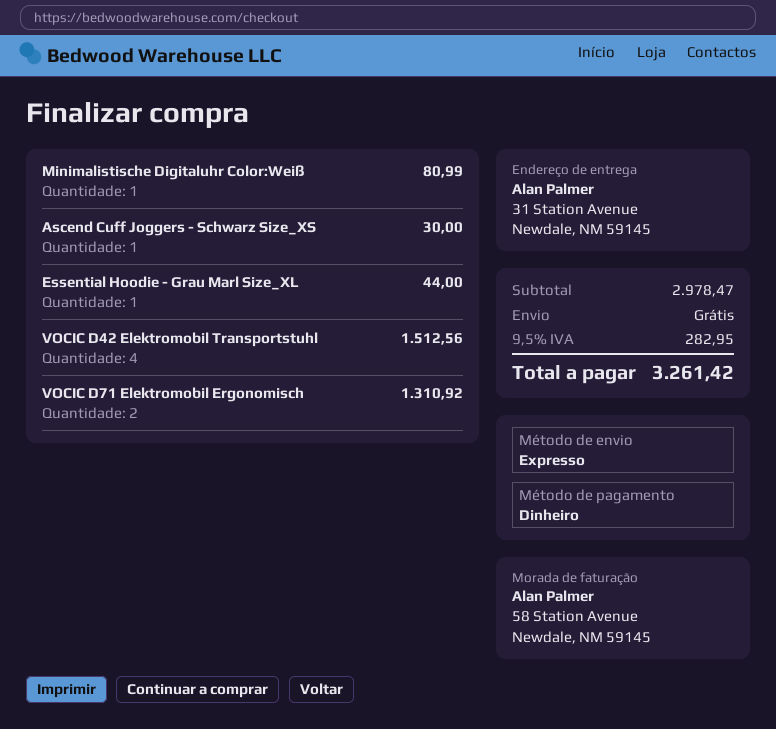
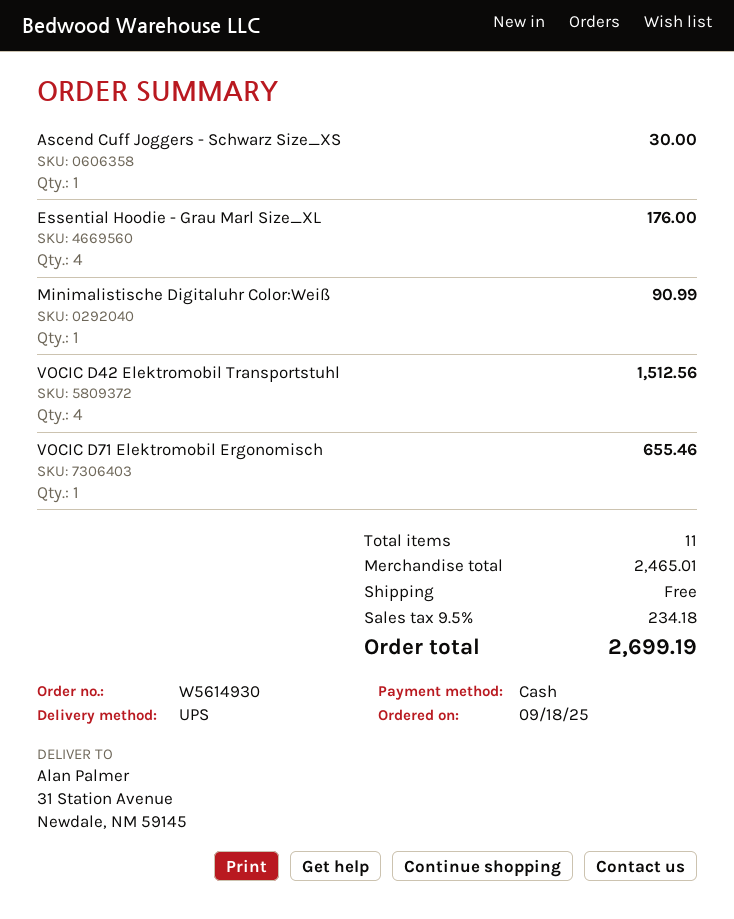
shipping method: express -> UPS
Minimalistische Digitaluhr Color:Weiß: 1 for 80.99 -> 1 for 90.99
Essential Hoodie - Grau Marl Size_XL: 1 for 44.00 -> 4 for 176.00
VOCIC D71 Elektromobil Ergonomisch: 2 for 1310.92 -> 1 for 655.46
subtotal: 2978.47 -> 2465.01
tax: 9.5% = 282.95 -> 9.5% = 234.18
total: 3261.42 -> 2699.19

